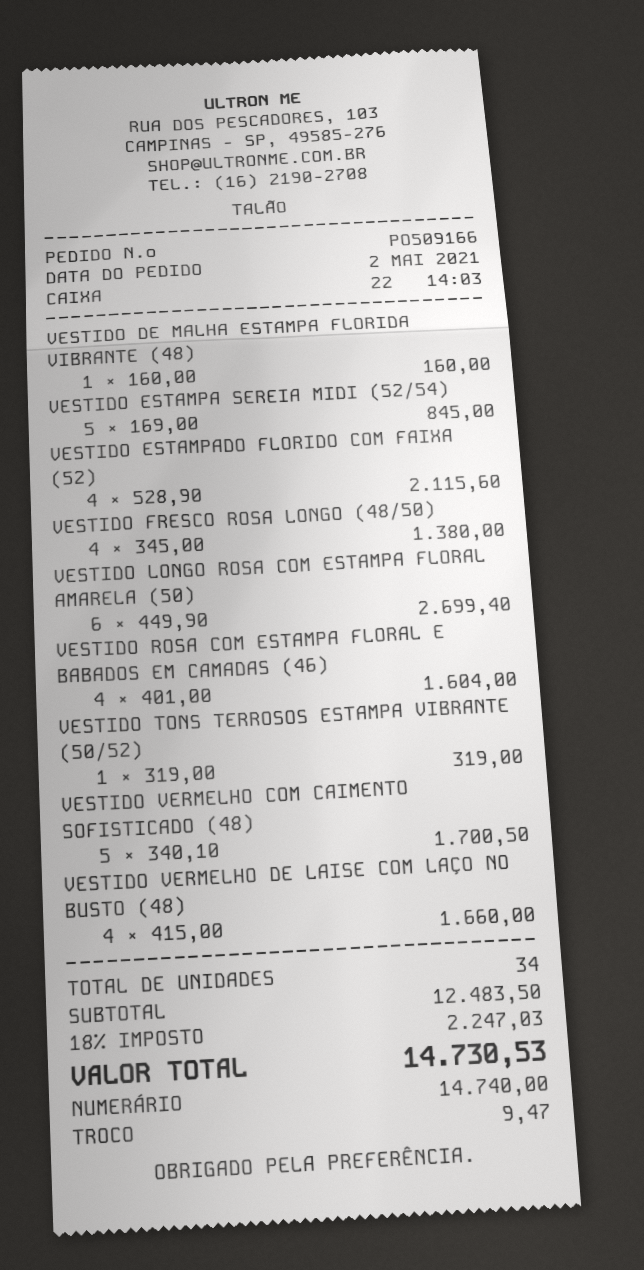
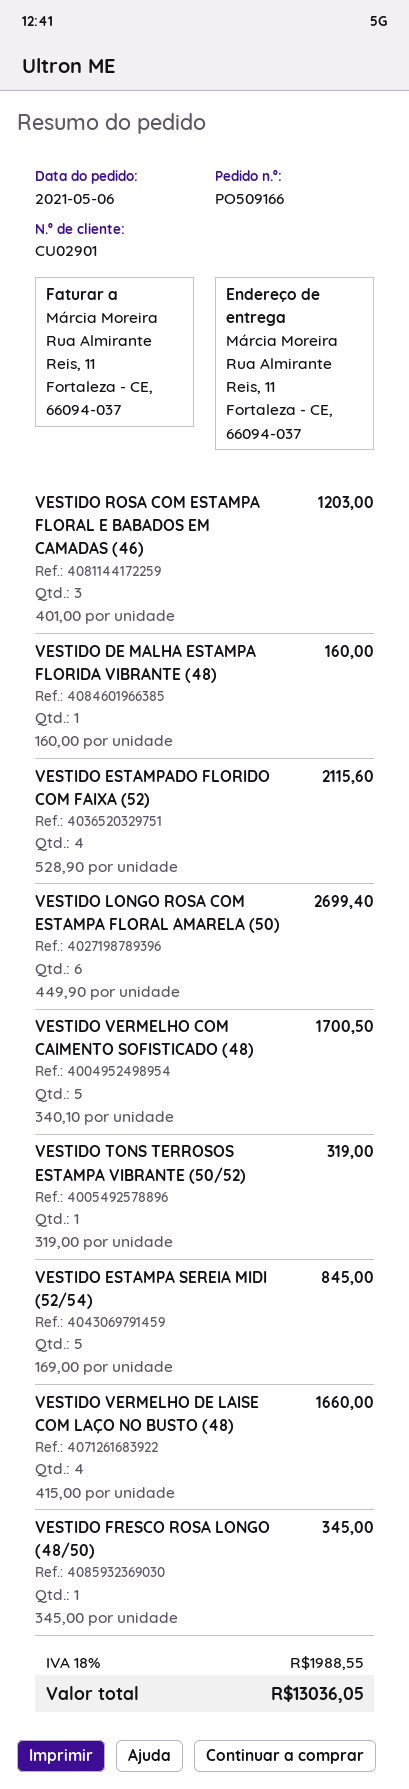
order date: 2021-05-02 -> 2021-05-06
VESTIDO FRESCO ROSA LONGO (48/50): 4 x 345.00 = 1380.00 -> 1 x 345.00 = 345.00
VESTIDO ROSA COM ESTAMPA FLORAL E BABADOS EM CAMADAS (46): 4 x 401.00 = 1604.00 -> 3 x 401.00 = 1203.00
tax: 18% = 2247.03 -> 18% = 1988.55
total: 14730.53 -> 13036.05

